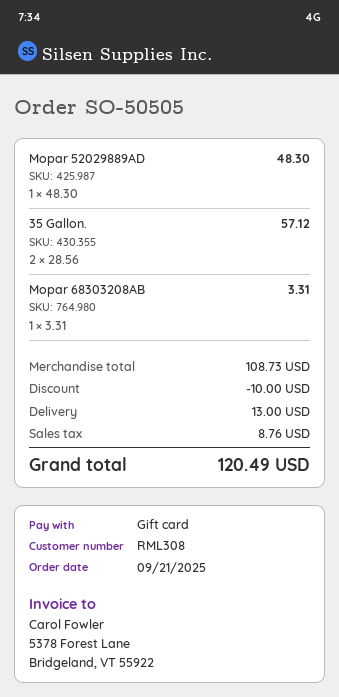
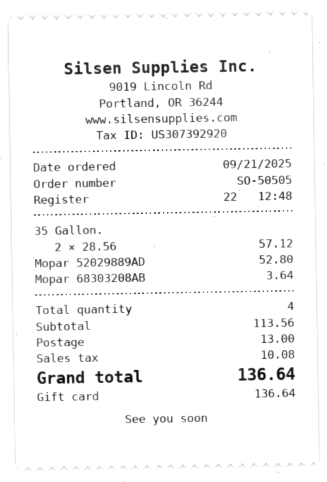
Mopar 52029889AD: 1 x 48.30 = 48.30 -> 1 x 52.80 = 52.80
Mopar 68303208AB: 1 x 3.31 = 3.31 -> 1 x 3.64 = 3.64
subtotal: 108.73 -> 113.56
discount: 10.00 -> none
tax: 8.76 -> 10.08
total: 120.49 -> 136.64

